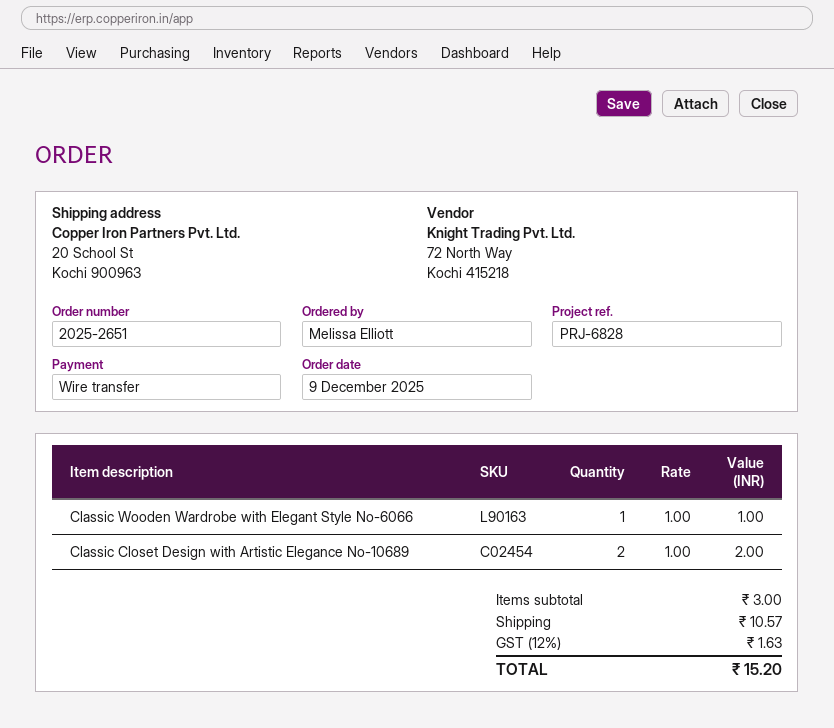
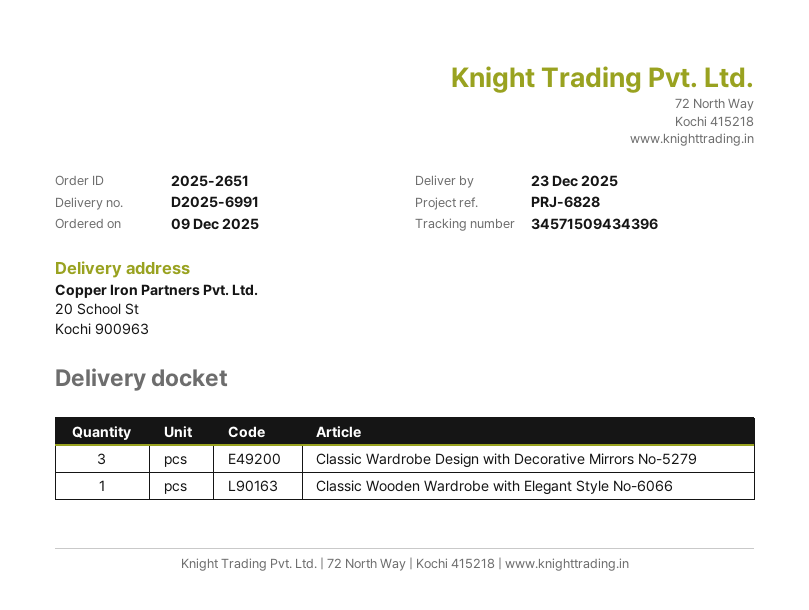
Classic Closet Design with Artistic Elegance No-10689: 2 -> none
Classic Wardrobe Design with Decorative Mirrors No-5279: none -> 3

